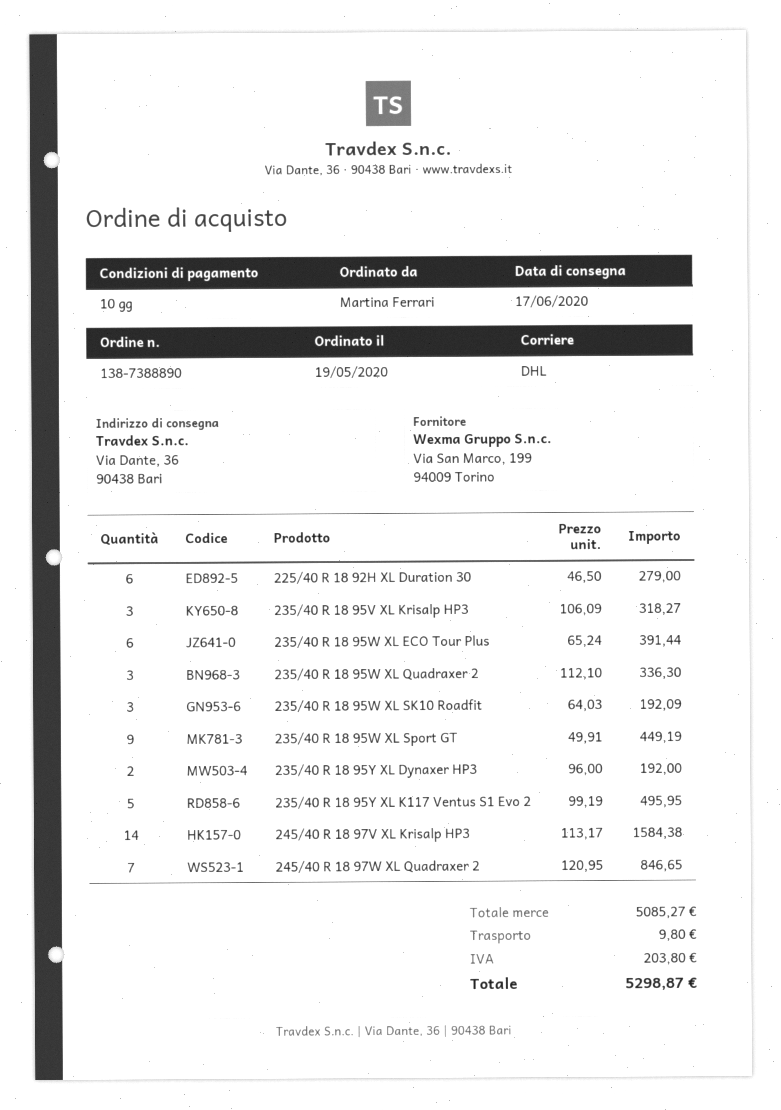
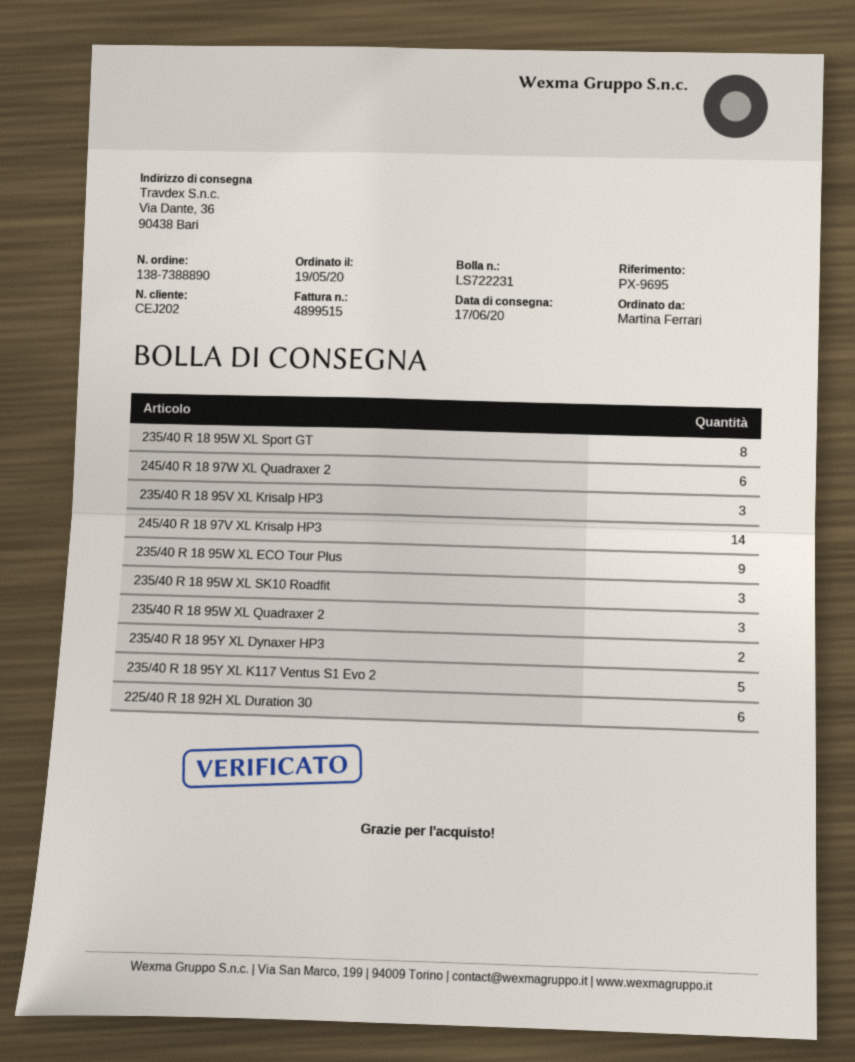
235/40 R 18 95W XL ECO Tour Plus: 6 -> 9
235/40 R 18 95W XL Sport GT: 9 -> 8
245/40 R 18 97W XL Quadraxer 2: 7 -> 6

